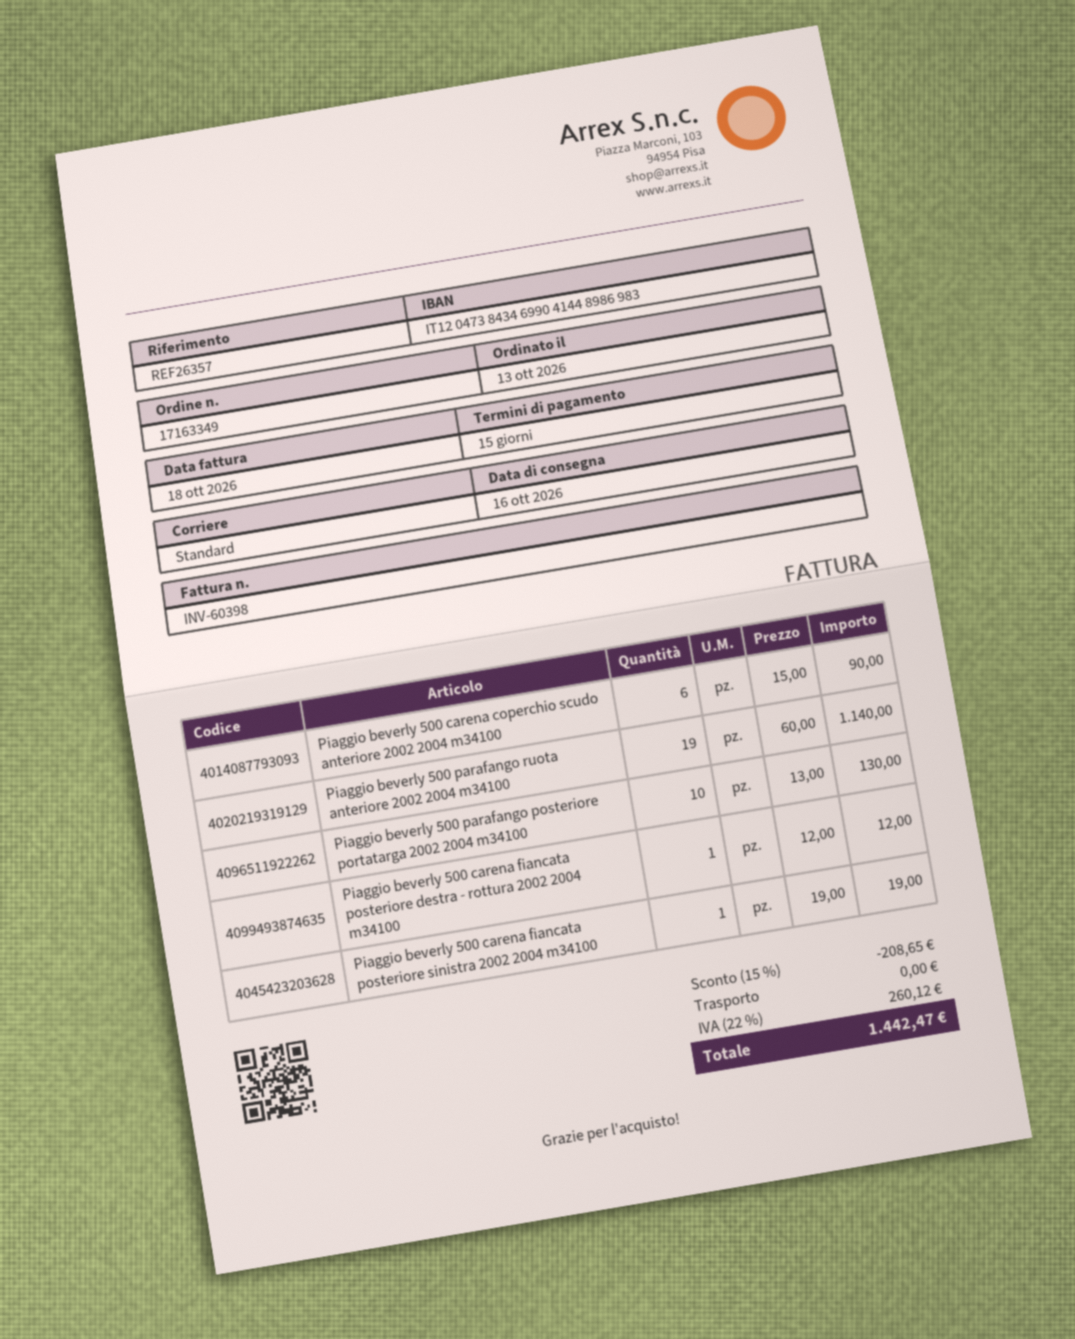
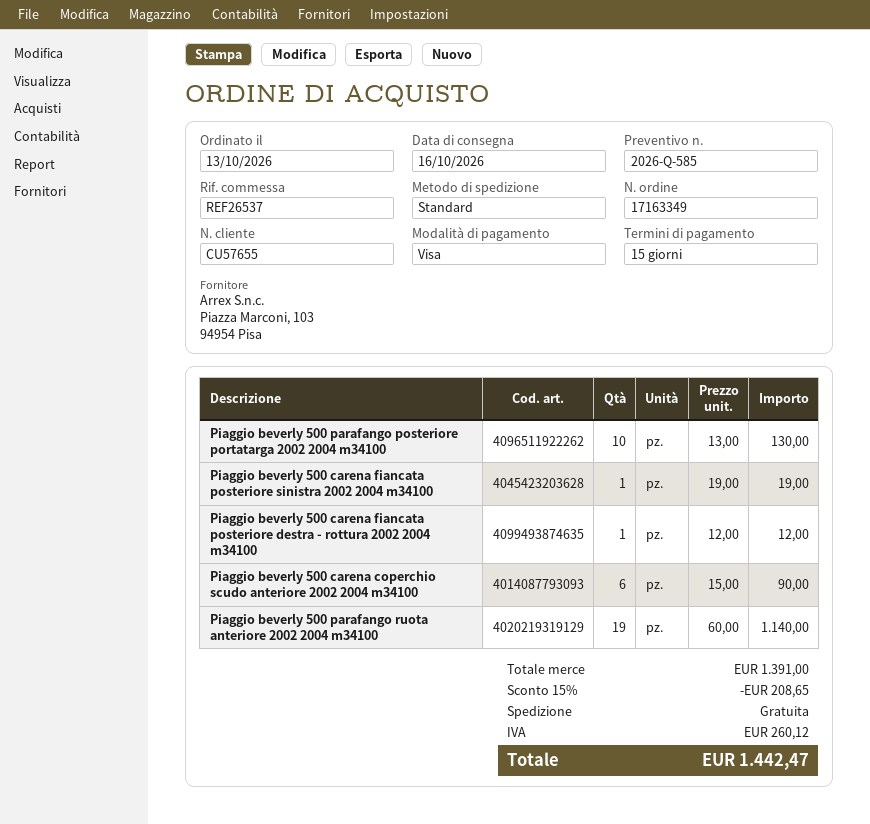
reference: REF26357 -> REF26537

